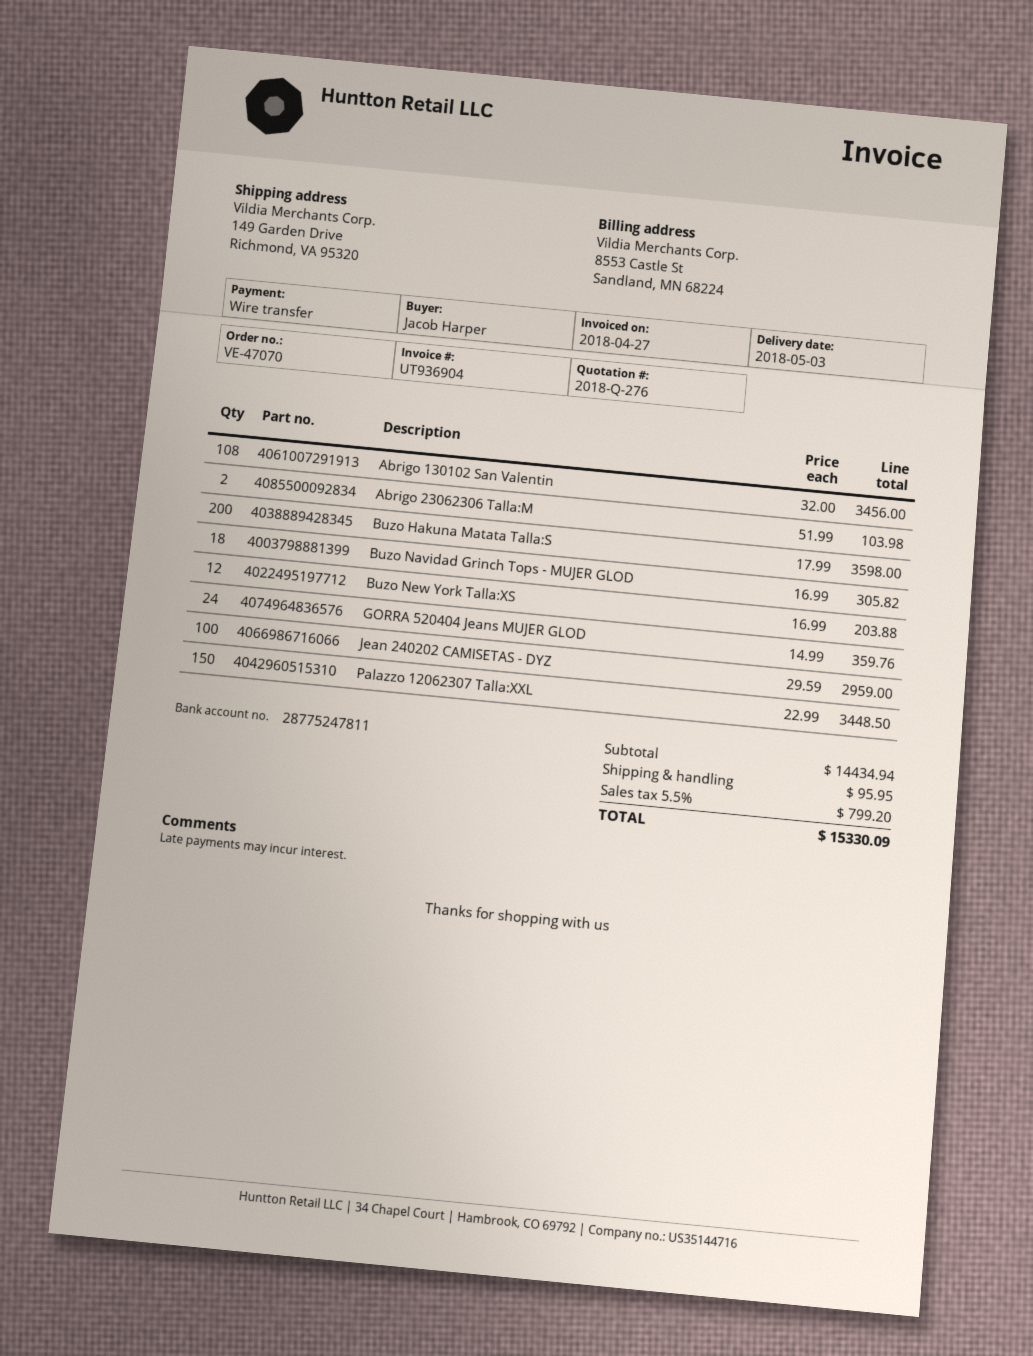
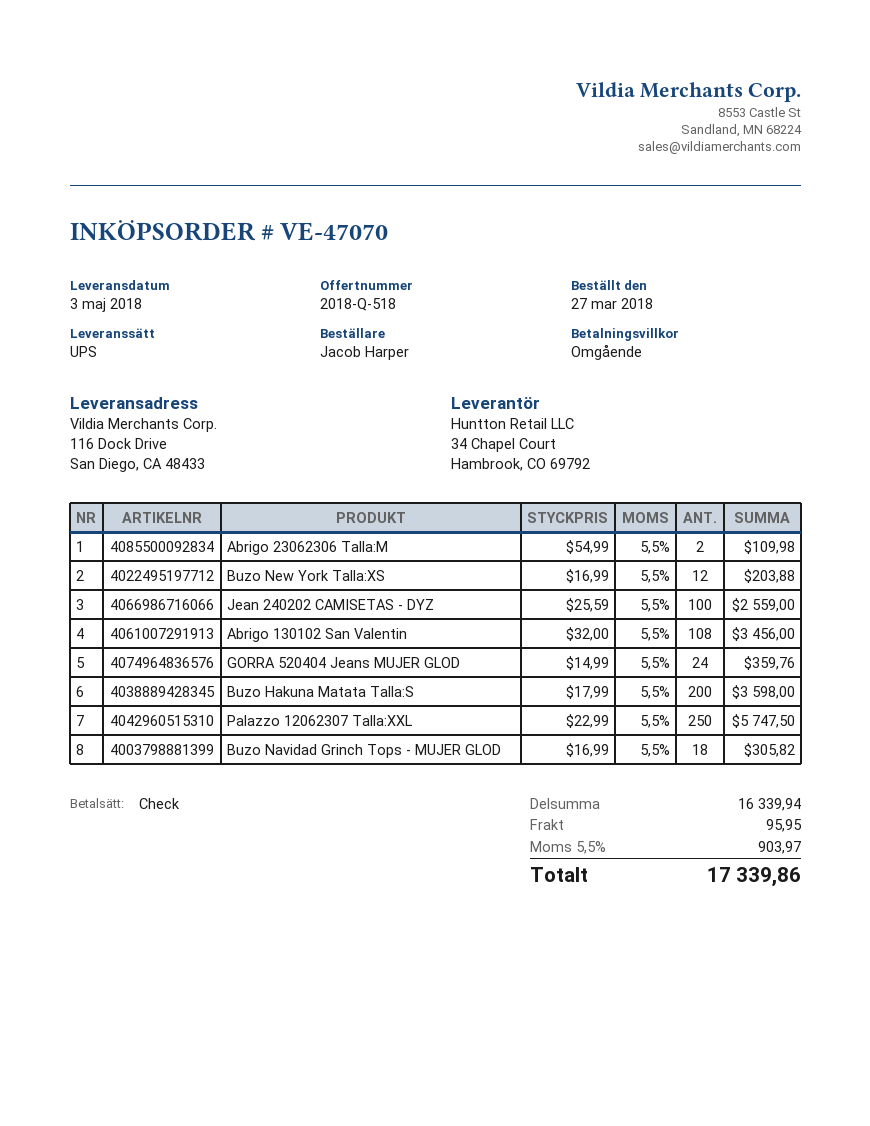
quote number: 2018-Q-276 -> 2018-Q-518
payment method: bank transfer -> cheque
ship to: 149 Garden Drive, Richmond, VA 95320 -> 116 Dock Drive, San Diego, CA 48433
Abrigo 23062306 Talla:M: 2 x 51.99 = 103.98 -> 2 x 54.99 = 109.98
Jean 240202 CAMISETAS - DYZ: 100 x 29.59 = 2959.00 -> 100 x 25.59 = 2559.00
Palazzo 12062307 Talla:XXL: 150 x 22.99 = 3448.50 -> 250 x 22.99 = 5747.50
subtotal: 14434.94 -> 16339.94
tax: 5.5% = 799.20 -> 5.5% = 903.97
total: 15330.09 -> 17339.86

